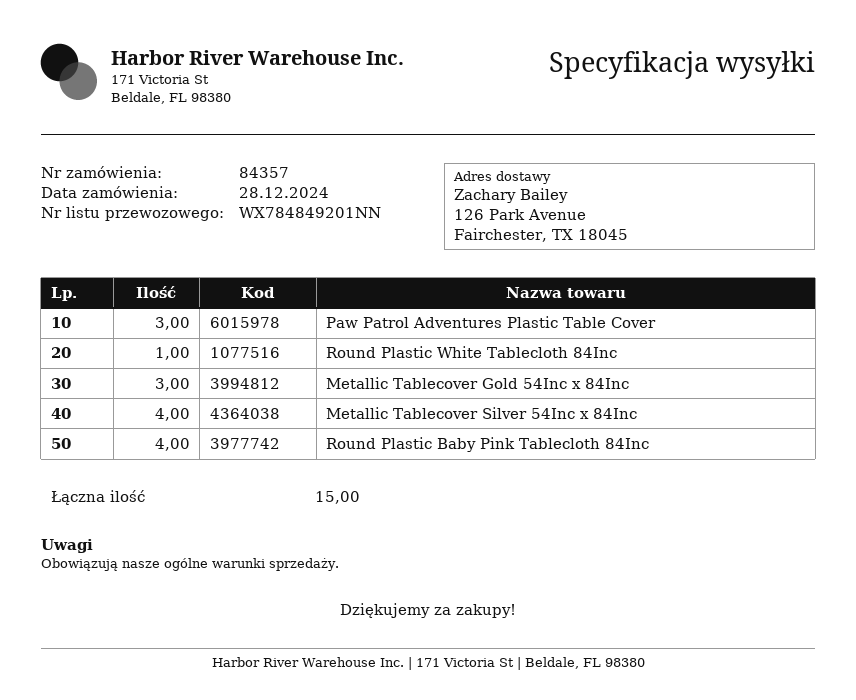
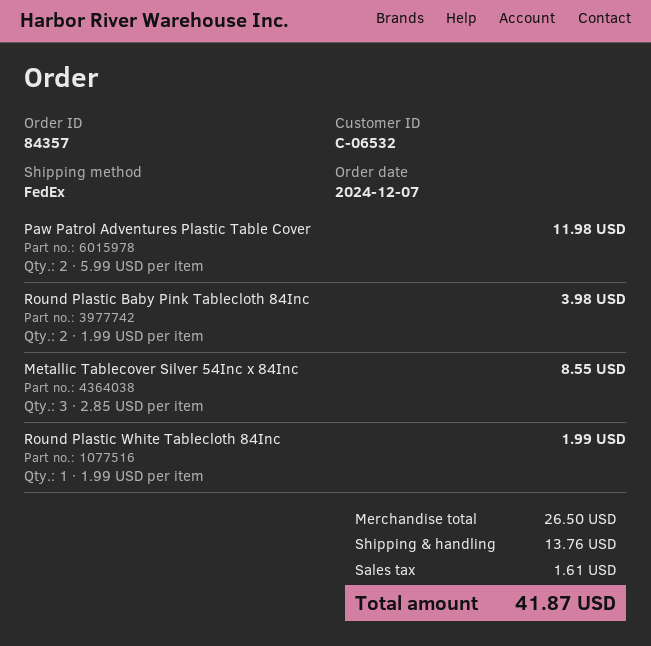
order date: 2024-12-28 -> 2024-12-07
Paw Patrol Adventures Plastic Table Cover: 3 -> 2
Metallic Tablecover Gold 54Inc x 84Inc: 3 -> none
Metallic Tablecover Silver 54Inc x 84Inc: 4 -> 3
Round Plastic Baby Pink Tablecloth 84Inc: 4 -> 2

